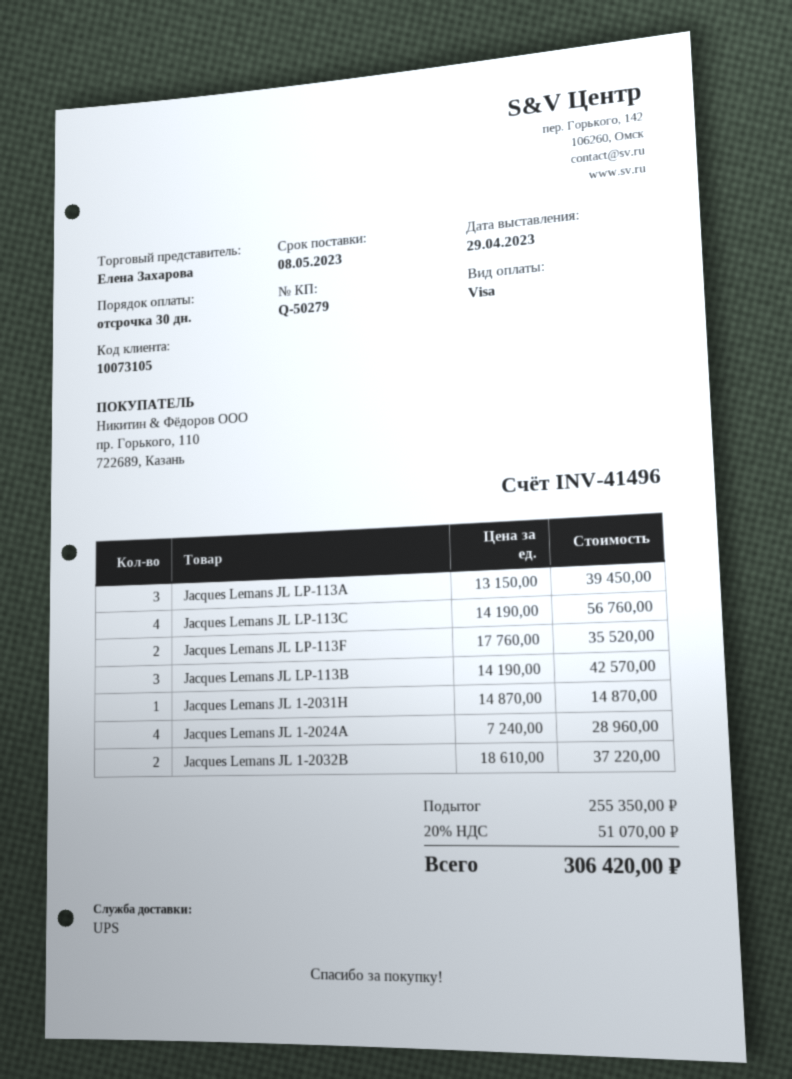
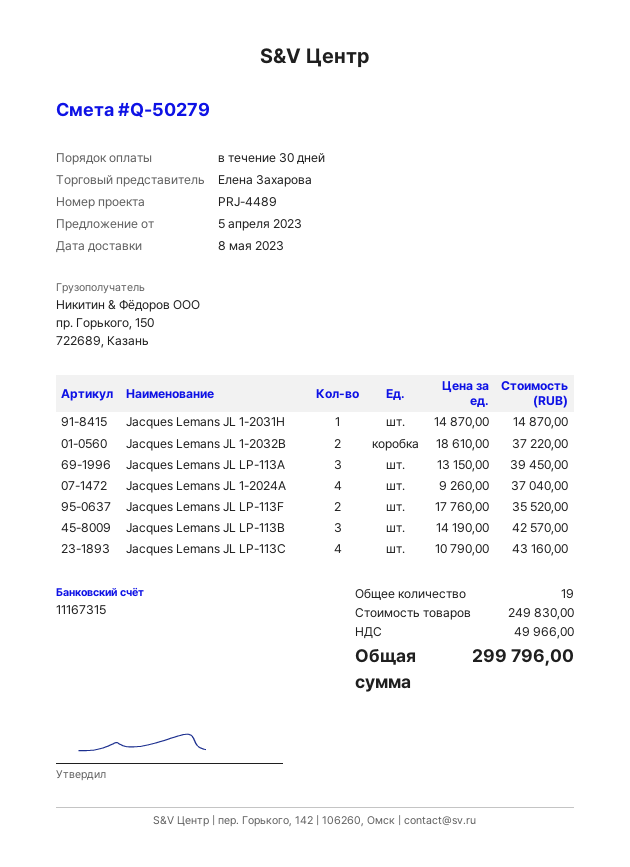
Jacques Lemans JL LP-113C: 4 x 14190.00 = 56760.00 -> 4 x 10790.00 = 43160.00
Jacques Lemans JL 1-2024A: 4 x 7240.00 = 28960.00 -> 4 x 9260.00 = 37040.00
subtotal: 255350.00 -> 249830.00
tax: 51070.00 -> 49966.00
total: 306420.00 -> 299796.00

